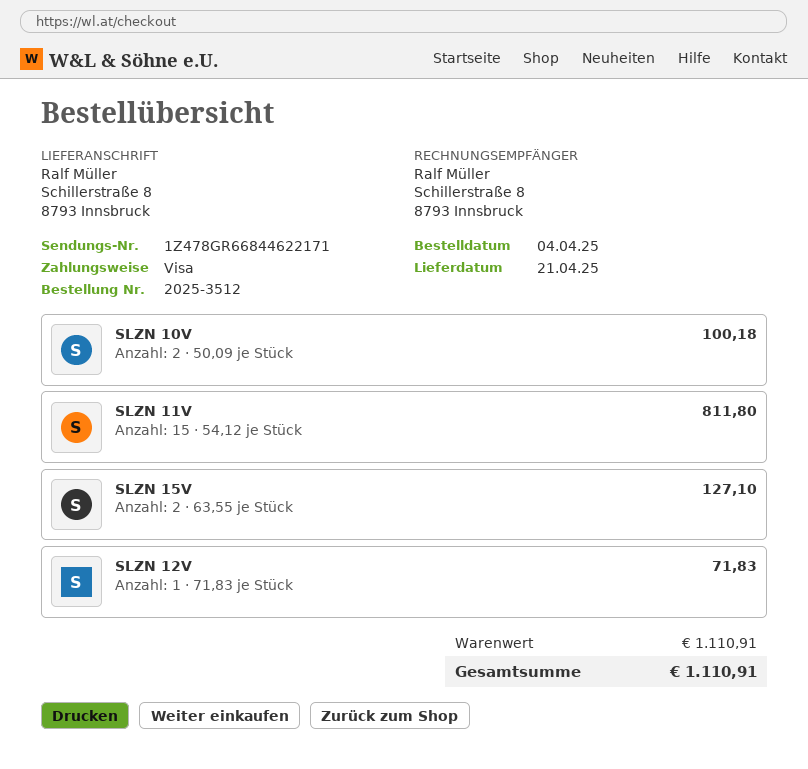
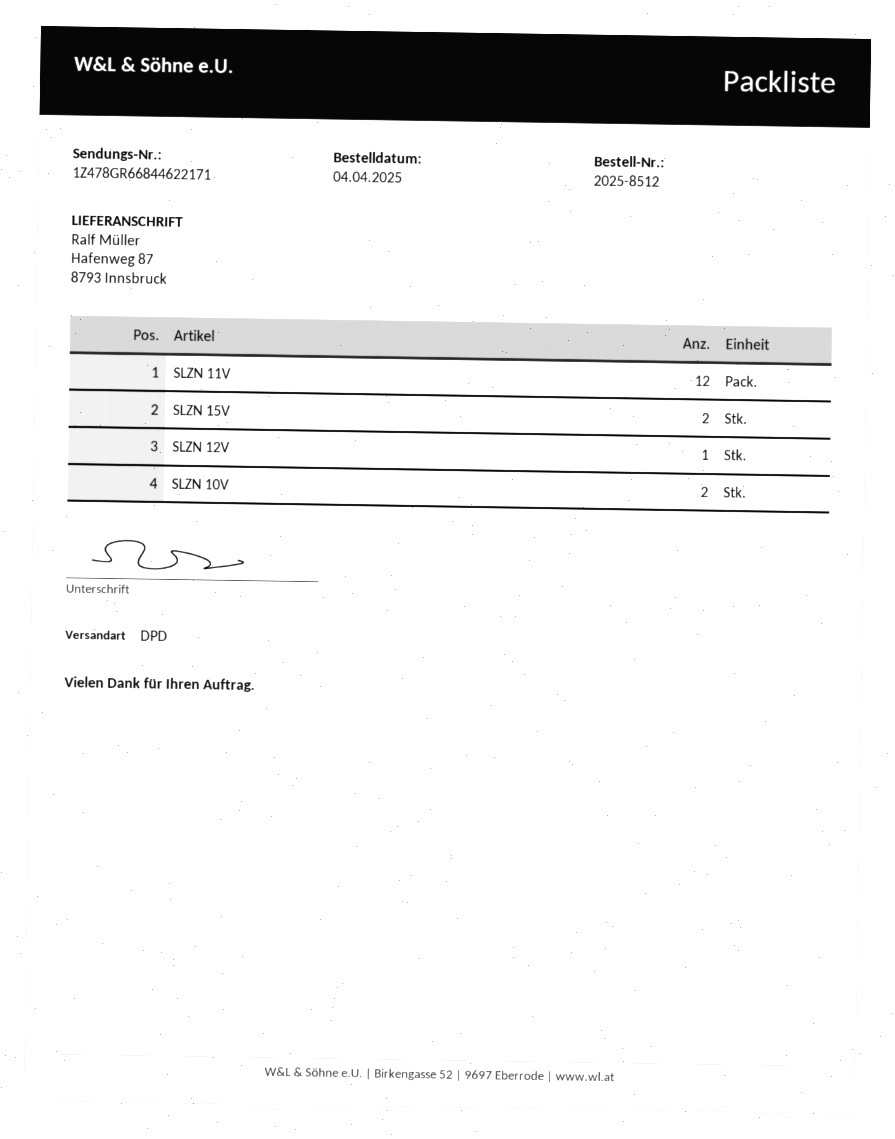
order number: 2025-3512 -> 2025-8512
ship to: Schillerstraße 8, 8793 Innsbruck -> Hafenweg 87, 8793 Innsbruck
SLZN 11V: 15 -> 12

